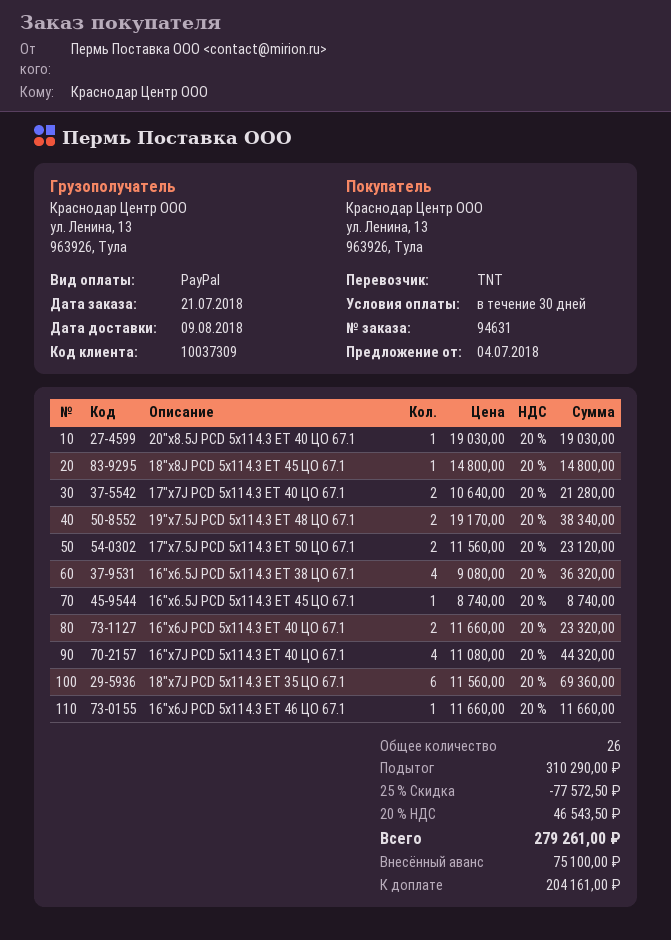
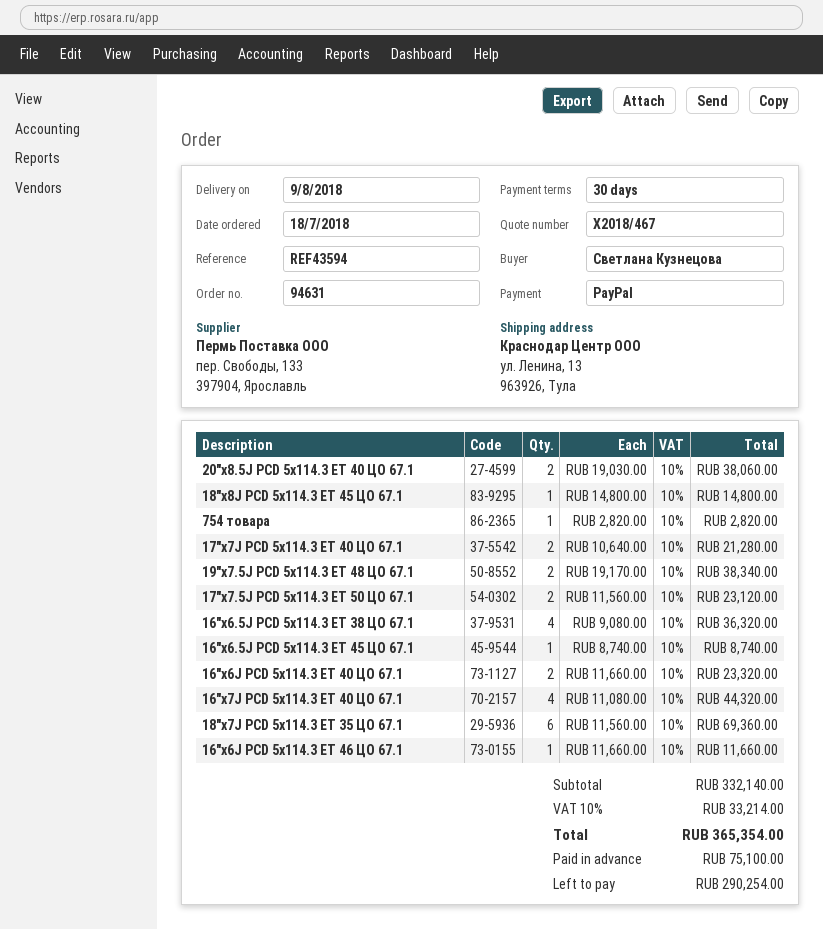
order date: 2018-07-21 -> 2018-07-18
20"x8.5J PCD 5x114.3 ЕТ 40 ЦО 67.1: 1 x 19030.00 = 19030.00 -> 2 x 19030.00 = 38060.00
754 товара: none -> 1 x 2820.00 = 2820.00
subtotal: 310290.00 -> 332140.00
discount: 25% = 77572.50 -> none
tax: 20% = 46543.50 -> 10% = 33214.00
total: 279261.00 -> 365354.00
balance: 204161.00 -> 290254.00

